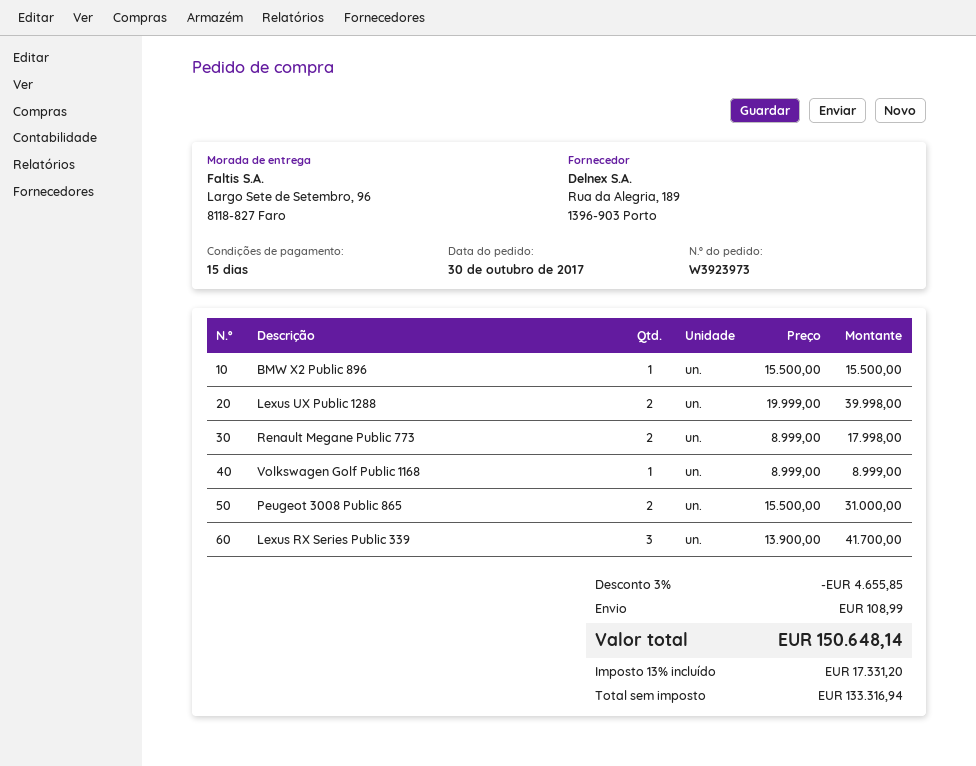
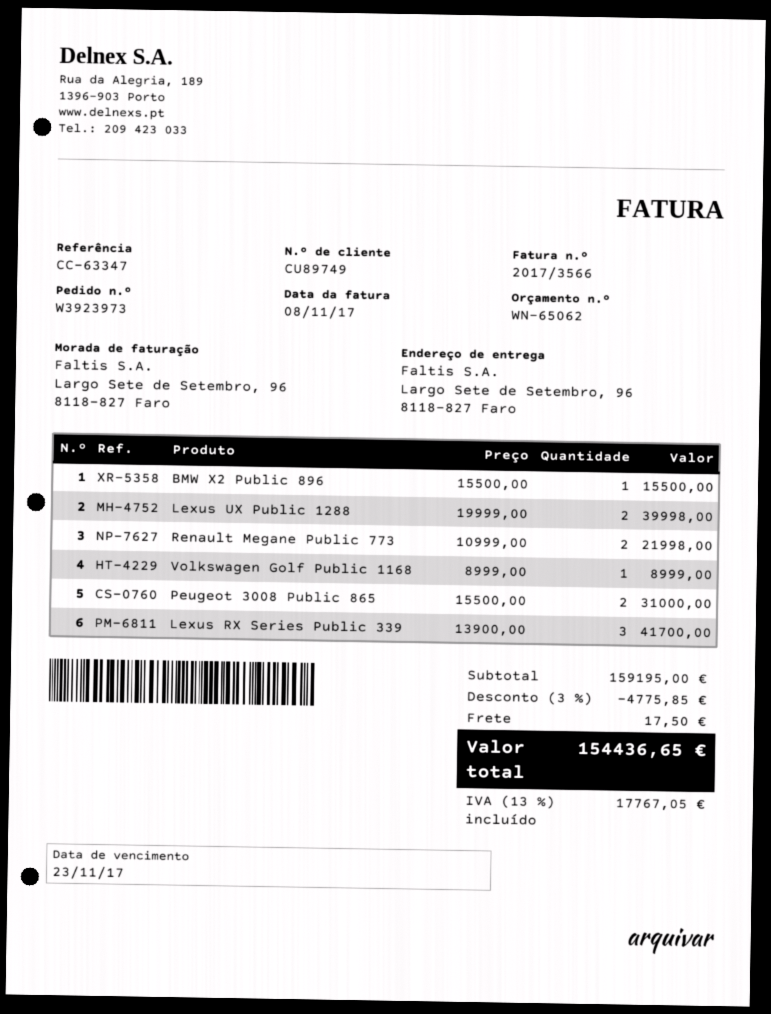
Renault Megane Public 773: 2 x 8999.00 = 17998.00 -> 2 x 10999.00 = 21998.00
discount: 3% = 4655.85 -> 3% = 4775.85
shipping: 108.99 -> 17.50
tax: 13% = 17331.20 -> 13% = 17767.05
total: 150648.14 -> 154436.65

